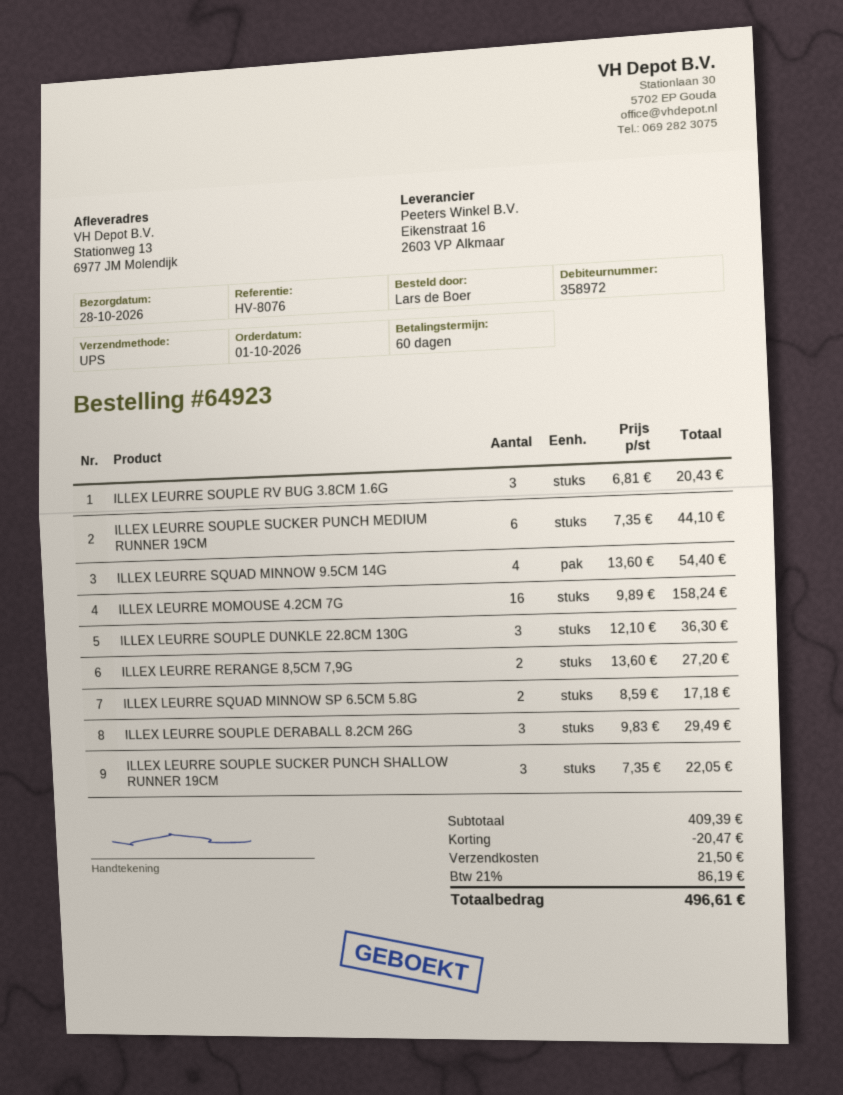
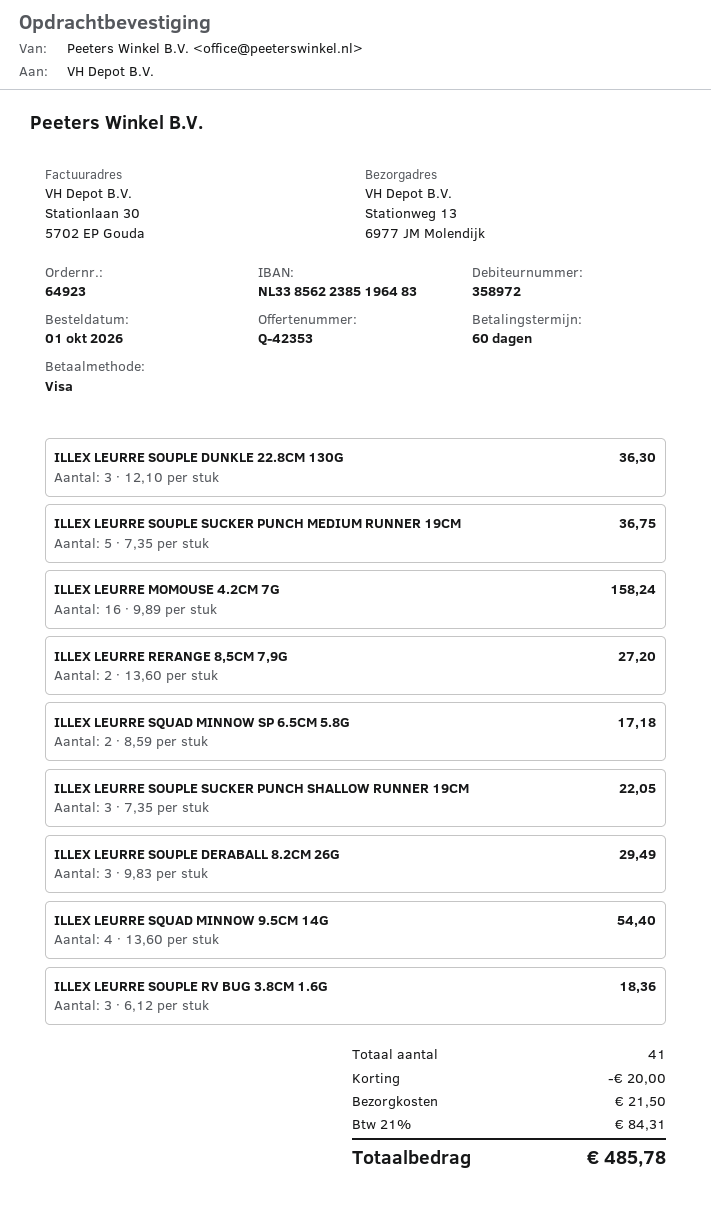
ILLEX LEURRE SOUPLE RV BUG 3.8CM 1.6G: 3 x 6.81 = 20.43 -> 3 x 6.12 = 18.36
ILLEX LEURRE SOUPLE SUCKER PUNCH MEDIUM RUNNER 19CM: 6 x 7.35 = 44.10 -> 5 x 7.35 = 36.75
discount: 20.47 -> 20.00
tax: 21% = 86.19 -> 21% = 84.31
total: 496.61 -> 485.78

